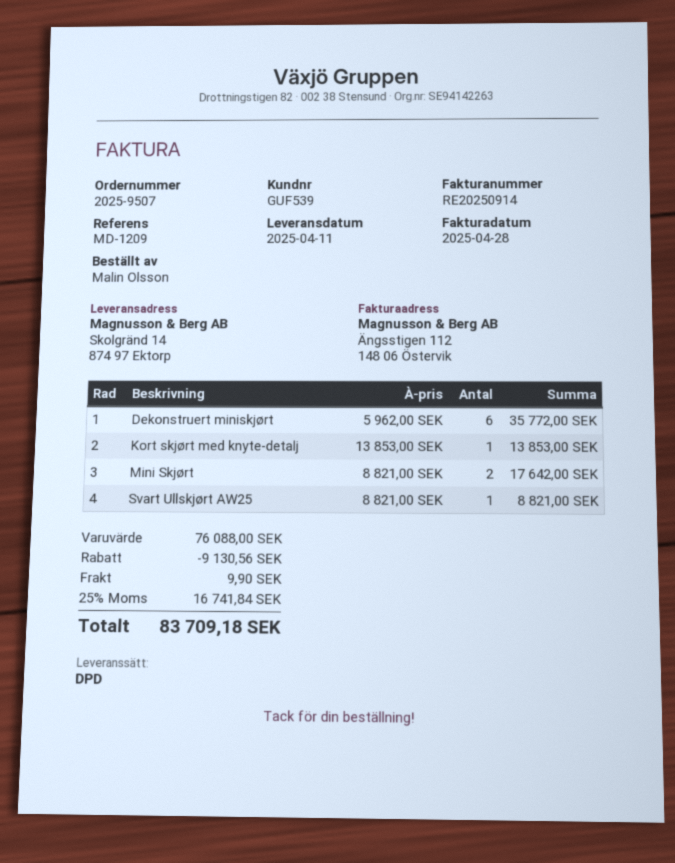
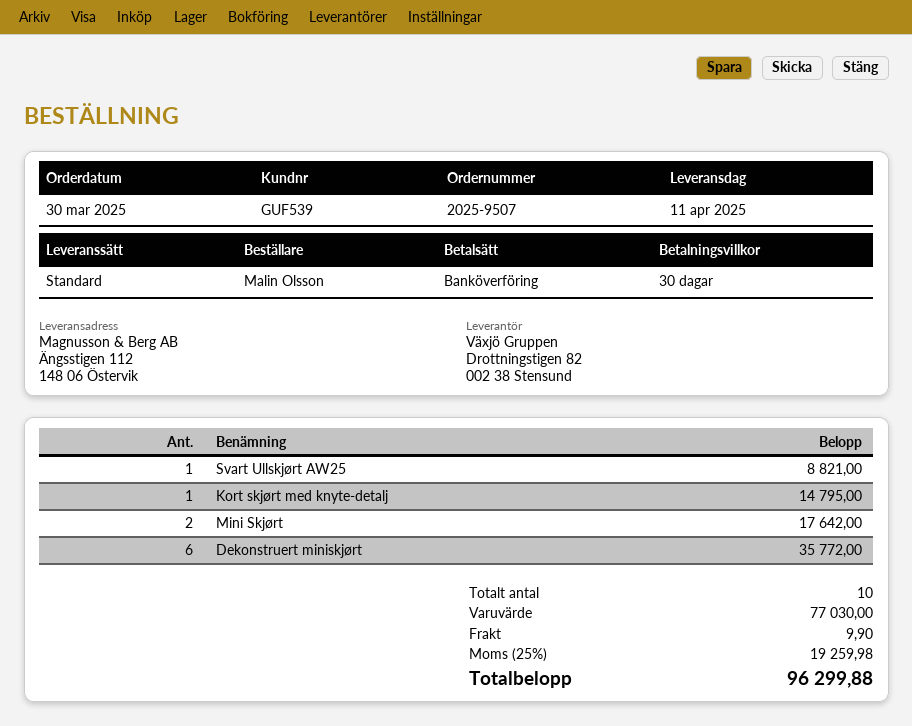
shipping method: DPD -> standard
ship to: Skolgränd 14, 874 97 Ektorp -> Ängsstigen 112, 148 06 Östervik
Kort skjørt med knyte-detalj: 1 for 13853.00 -> 1 for 14795.00
subtotal: 76088.00 -> 77030.00
discount: 9130.56 -> none
tax: 25% = 16741.84 -> 25% = 19259.98
total: 83709.18 -> 96299.88

